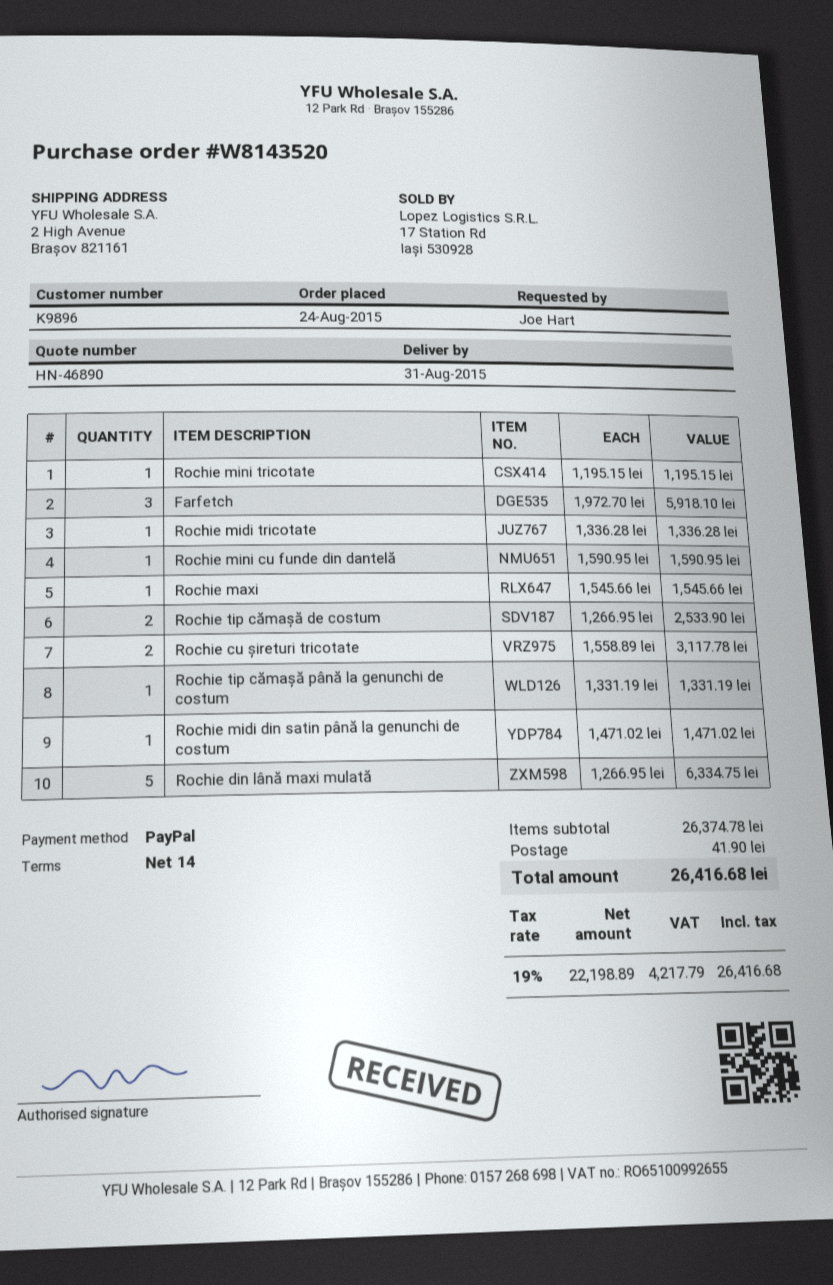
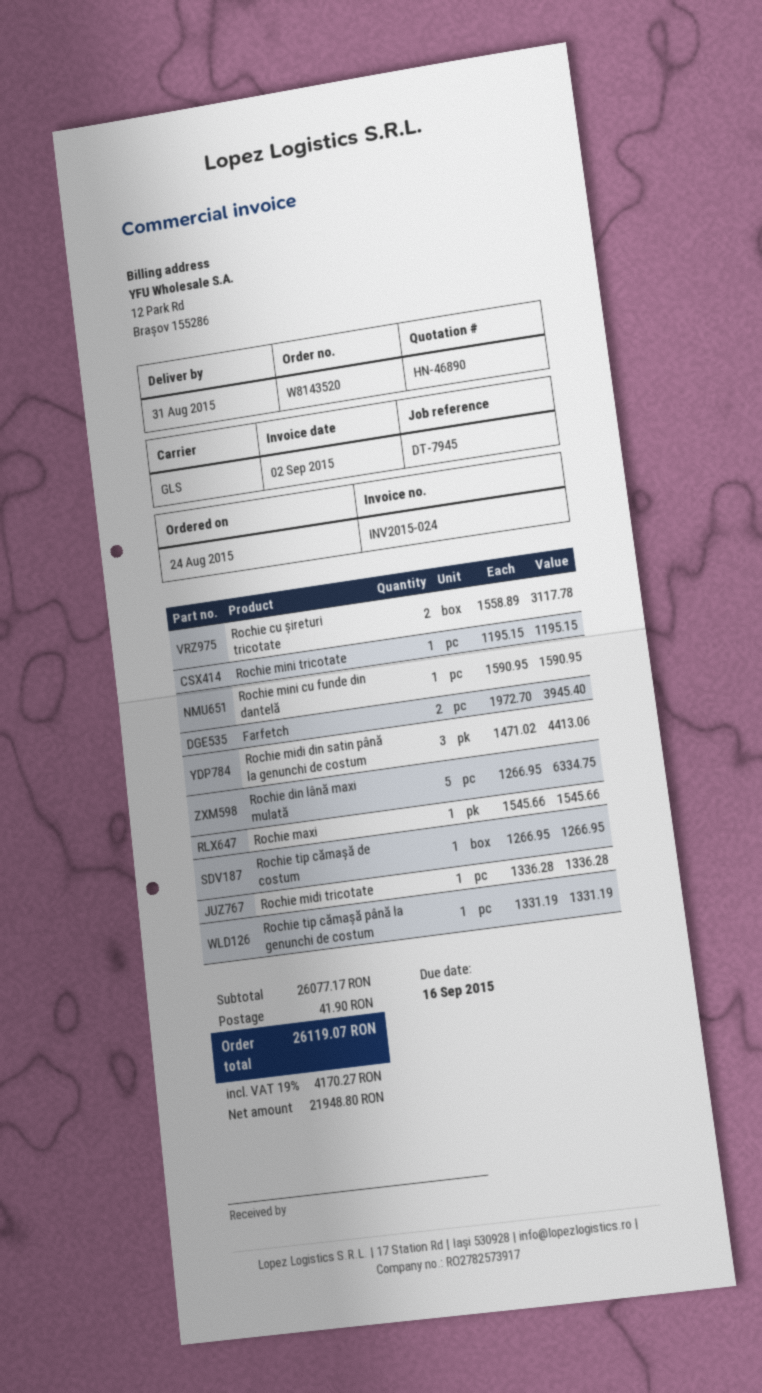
Farfetch: 3 x 1972.70 = 5918.10 -> 2 x 1972.70 = 3945.40
Rochie tip cămașă de costum: 2 x 1266.95 = 2533.90 -> 1 x 1266.95 = 1266.95
Rochie midi din satin până la genunchi de costum: 1 x 1471.02 = 1471.02 -> 3 x 1471.02 = 4413.06
subtotal: 26374.78 -> 26077.17
net: 22198.89 -> 21948.80
tax: 19% = 4217.79 -> 19% = 4170.27
total: 26416.68 -> 26119.07

